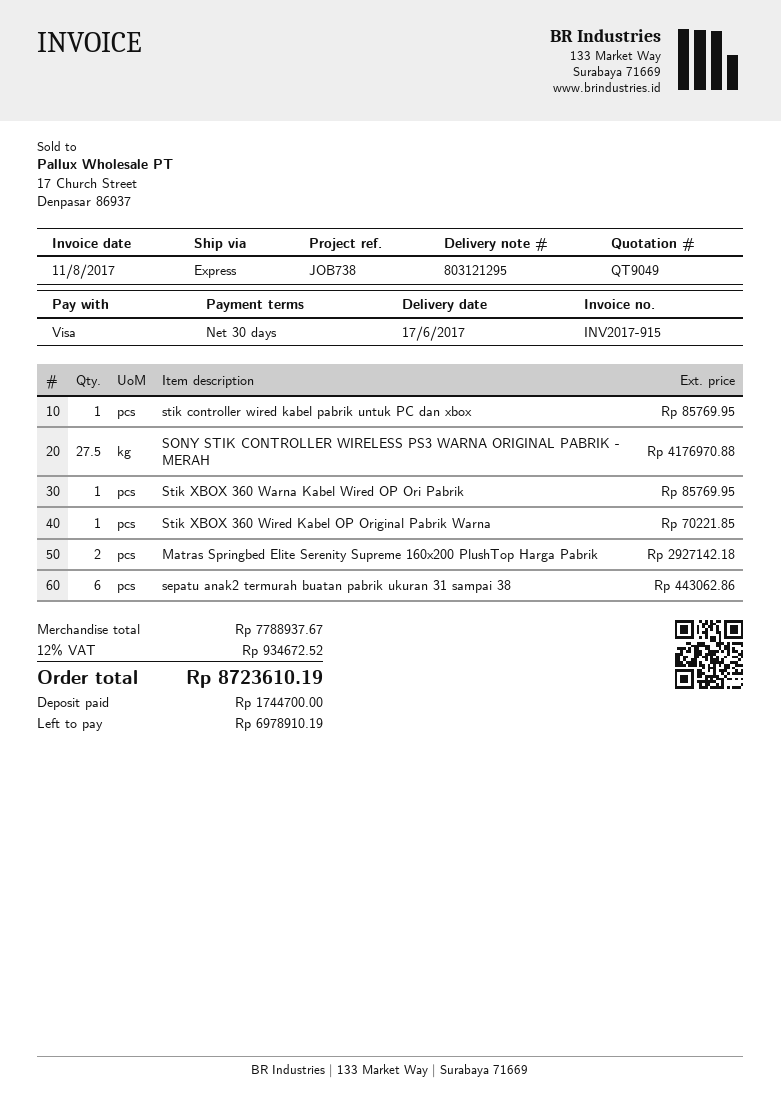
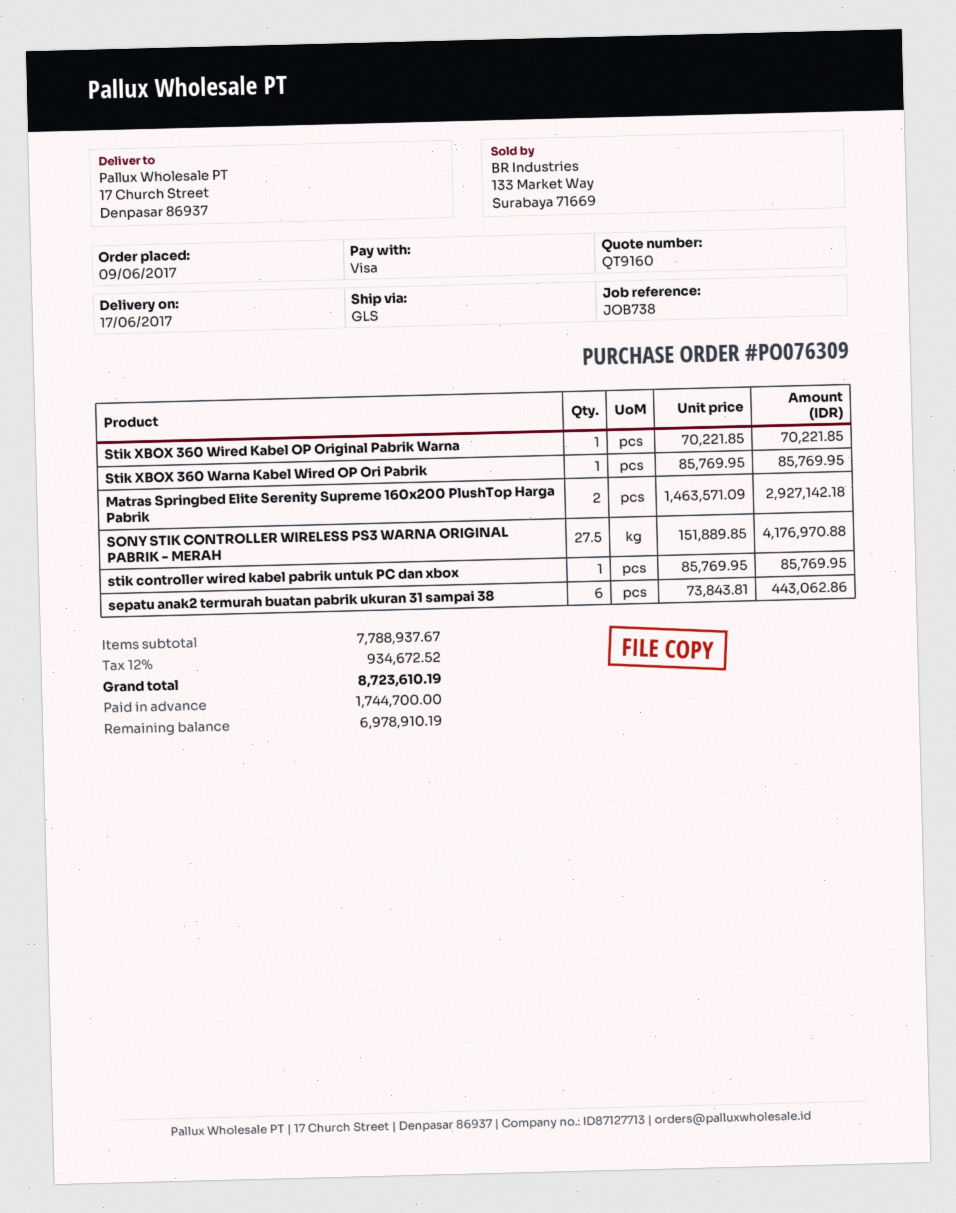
quote number: QT9049 -> QT9160
shipping method: express -> GLS

